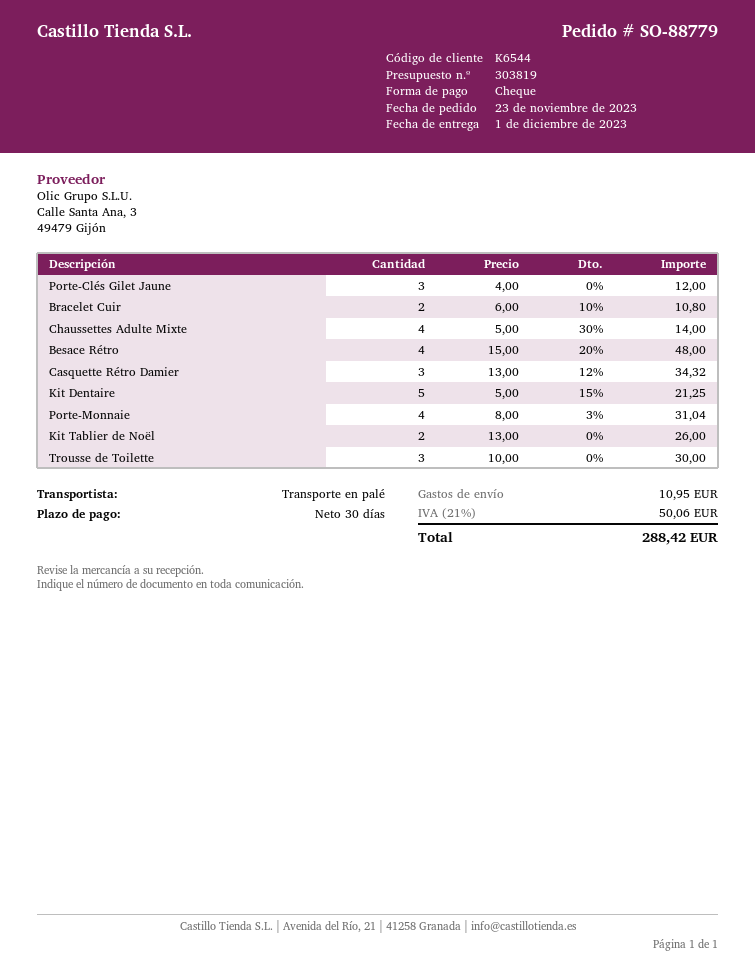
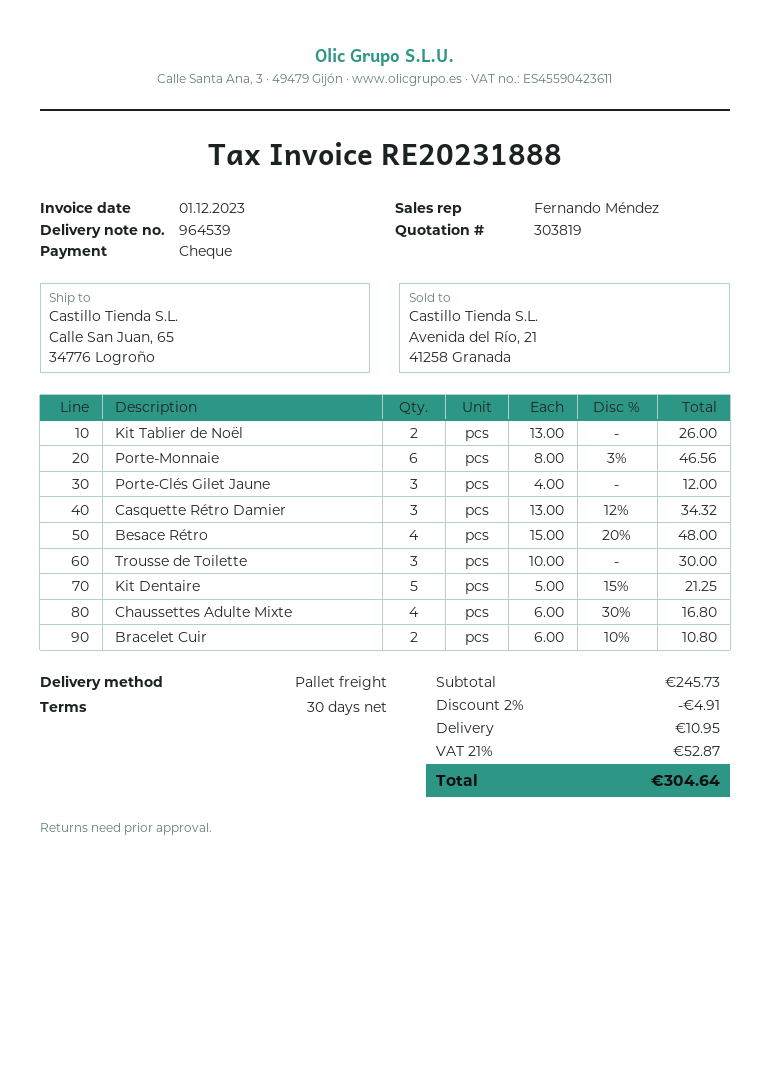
Chaussettes Adulte Mixte: 4 x 5.00 - 30% = 14.00 -> 4 x 6.00 - 30% = 16.80
Porte-Monnaie: 4 x 8.00 - 3% = 31.04 -> 6 x 8.00 - 3% = 46.56
discount: none -> 2% = 4.91
tax: 21% = 50.06 -> 21% = 52.87
total: 288.42 -> 304.64

